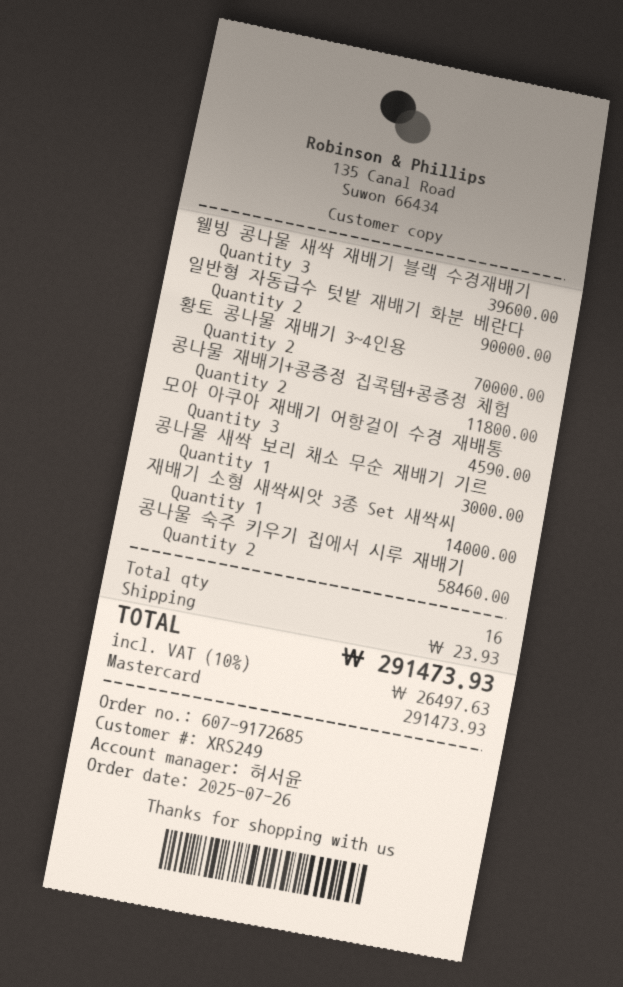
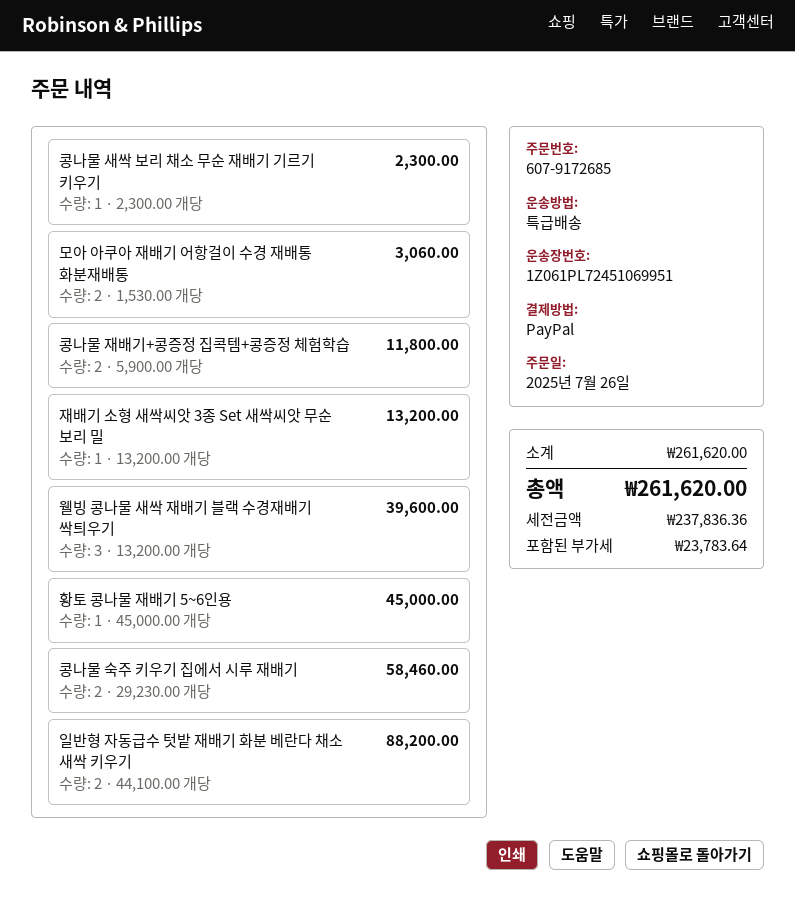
payment method: Mastercard -> PayPal
일반형 자동급수 텃밭 재배기 화분 베란다: 2 for 90000.00 -> 2 for 88200.00
황토 콩나물 재배기 3~4인용: 2 for 70000.00 -> none
모아 아쿠아 재배기 어항걸이 수경 재배통: 3 for 4590.00 -> 2 for 3060.00
콩나물 새싹 보리 채소 무순 재배기 기르: 1 for 3000.00 -> 1 for 2300.00
재배기 소형 새싹씨앗 3종 Set 새싹씨: 1 for 14000.00 -> 1 for 13200.00
황토 콩나물 재배기 5~6인용: none -> 1 for 45000.00
shipping: 23.93 -> none
tax: 26497.63 -> 23783.64
total: 291473.93 -> 261620.00

